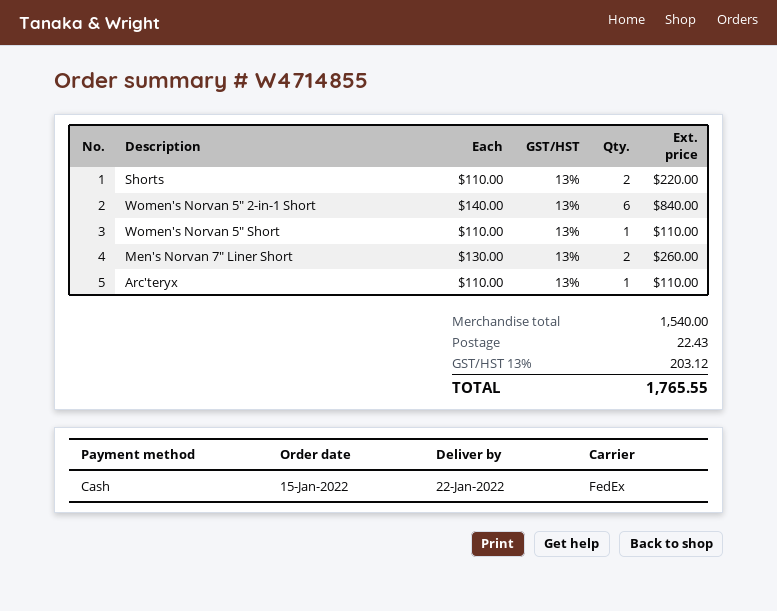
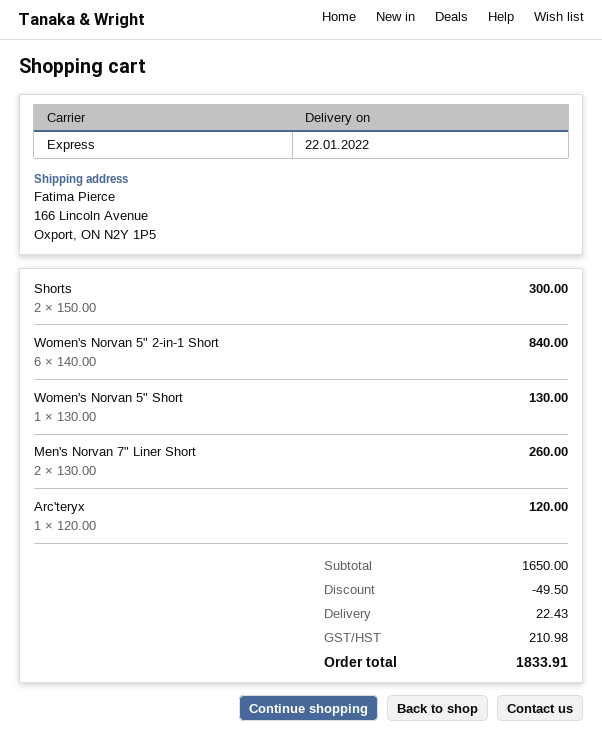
shipping method: FedEx -> express
Shorts: 2 x 110.00 = 220.00 -> 2 x 150.00 = 300.00
Women's Norvan 5" Short: 1 x 110.00 = 110.00 -> 1 x 130.00 = 130.00
Arc'teryx: 1 x 110.00 = 110.00 -> 1 x 120.00 = 120.00
subtotal: 1540.00 -> 1650.00
discount: none -> 49.50
tax: 203.12 -> 210.98
total: 1765.55 -> 1833.91

